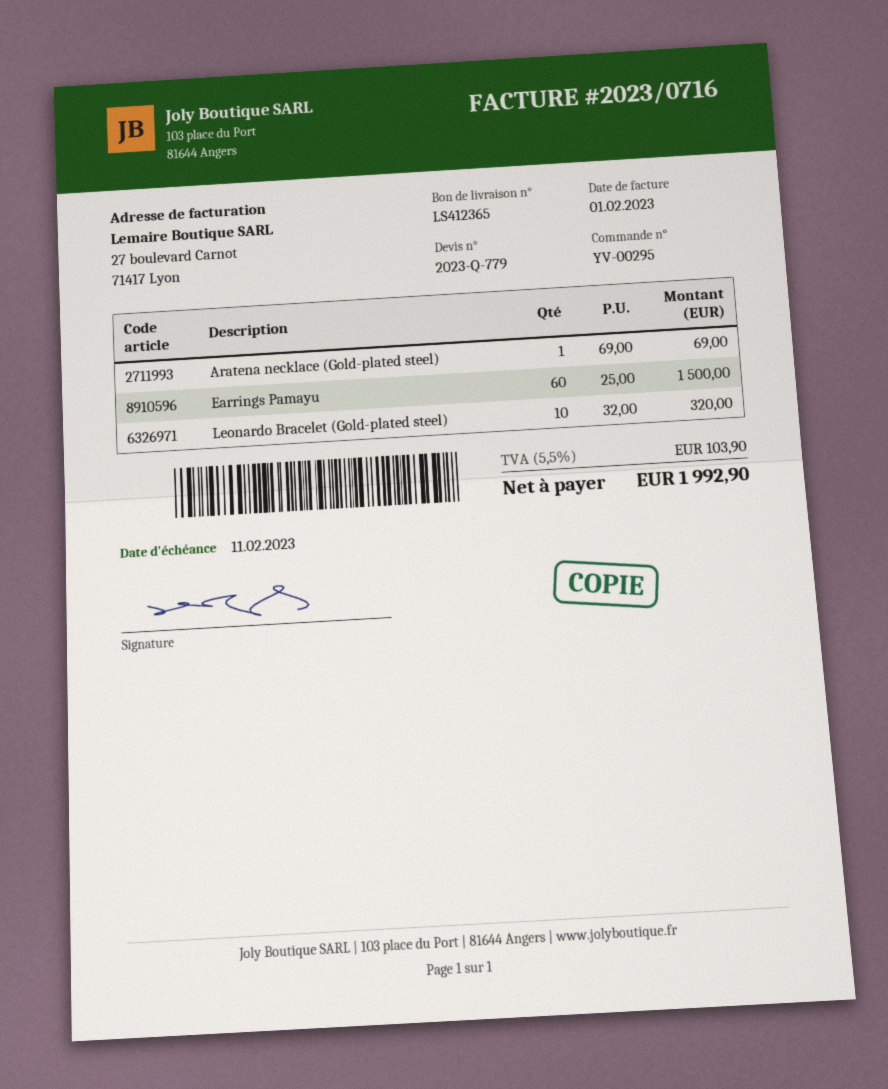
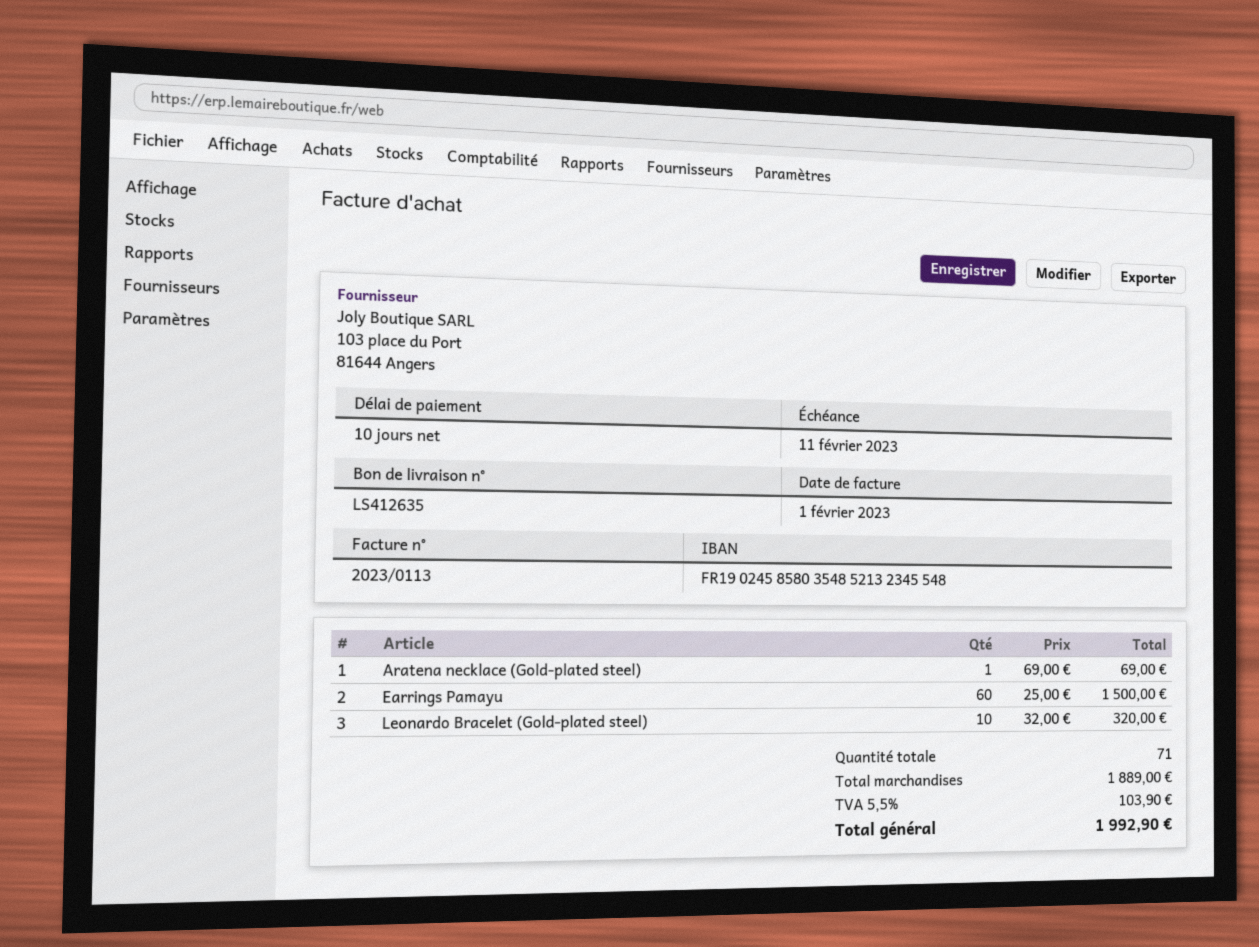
delivery note number: LS412365 -> LS412635
invoice number: 2023/0716 -> 2023/0113

